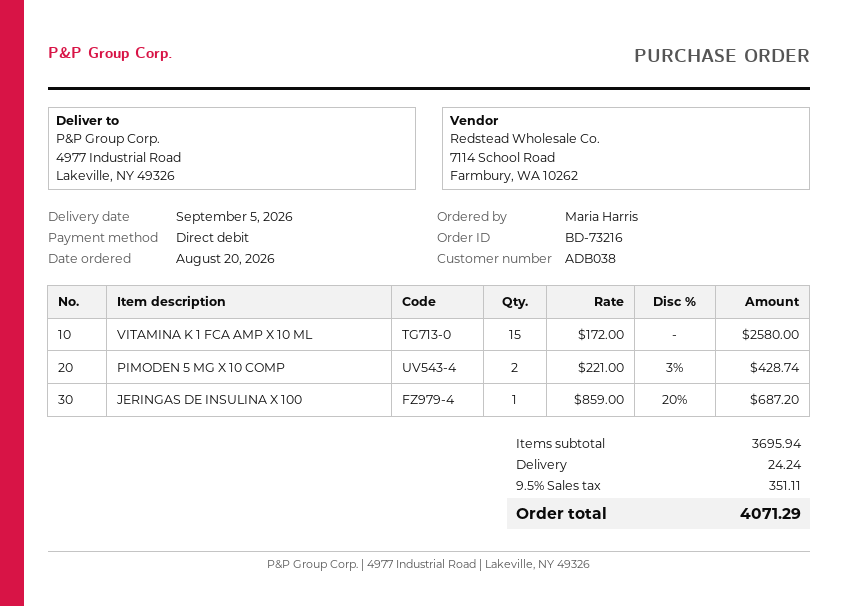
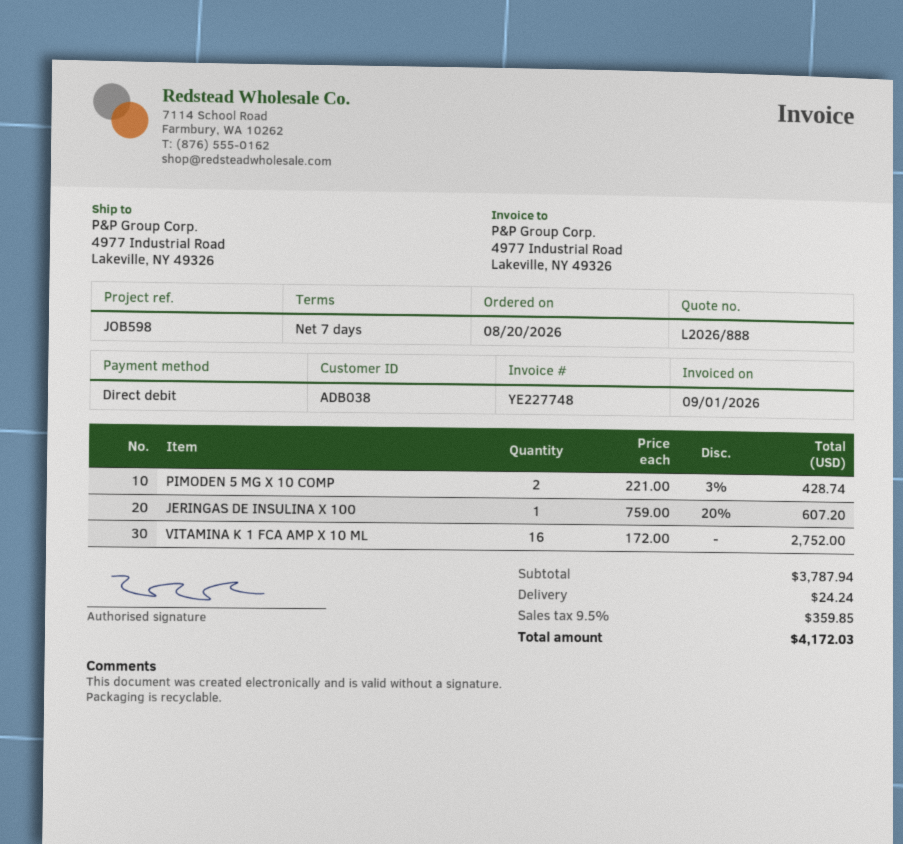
VITAMINA K 1 FCA AMP X 10 ML: 15 x 172.00 = 2580.00 -> 16 x 172.00 = 2752.00
JERINGAS DE INSULINA X 100: 1 x 859.00 - 20% = 687.20 -> 1 x 759.00 - 20% = 607.20
subtotal: 3695.94 -> 3787.94
tax: 9.5% = 351.11 -> 9.5% = 359.85
total: 4071.29 -> 4172.03

